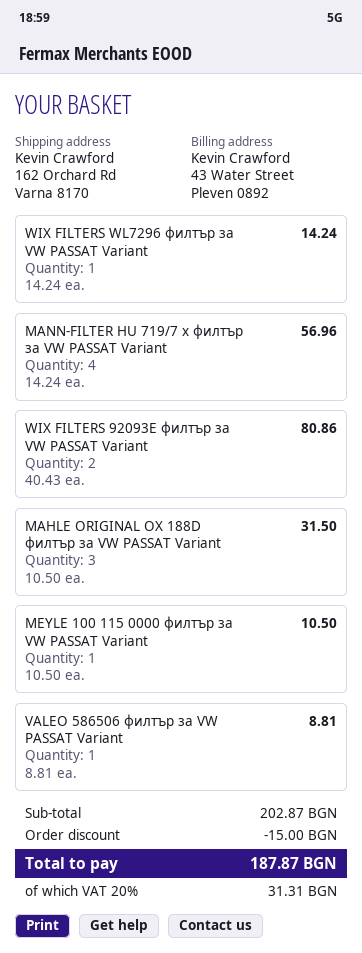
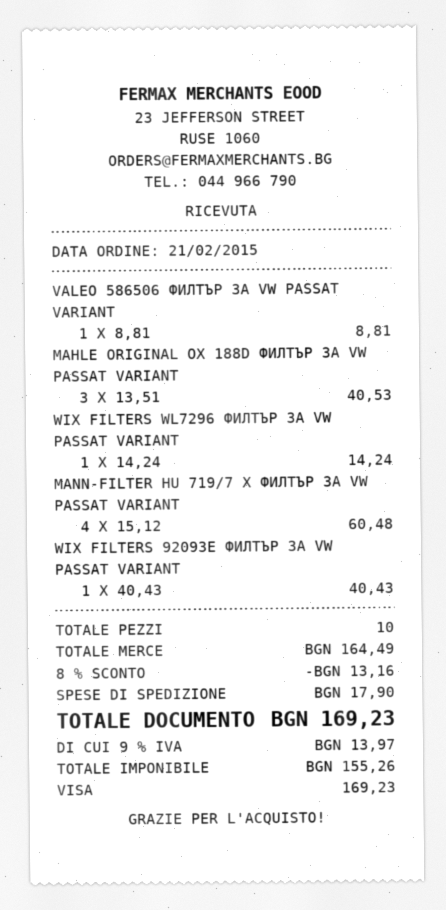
MANN-FILTER HU 719/7 x филтър за VW PASSAT Variant: 4 x 14.24 = 56.96 -> 4 x 15.12 = 60.48
WIX FILTERS 92093E филтър за VW PASSAT Variant: 2 x 40.43 = 80.86 -> 1 x 40.43 = 40.43
MAHLE ORIGINAL OX 188D филтър за VW PASSAT Variant: 3 x 10.50 = 31.50 -> 3 x 13.51 = 40.53
MEYLE 100 115 0000 филтър за VW PASSAT Variant: 1 x 10.50 = 10.50 -> none
subtotal: 202.87 -> 164.49
discount: 15.00 -> 13.16
shipping: none -> 17.90
tax: 20% = 31.31 -> 9% = 13.97
total: 187.87 -> 169.23

